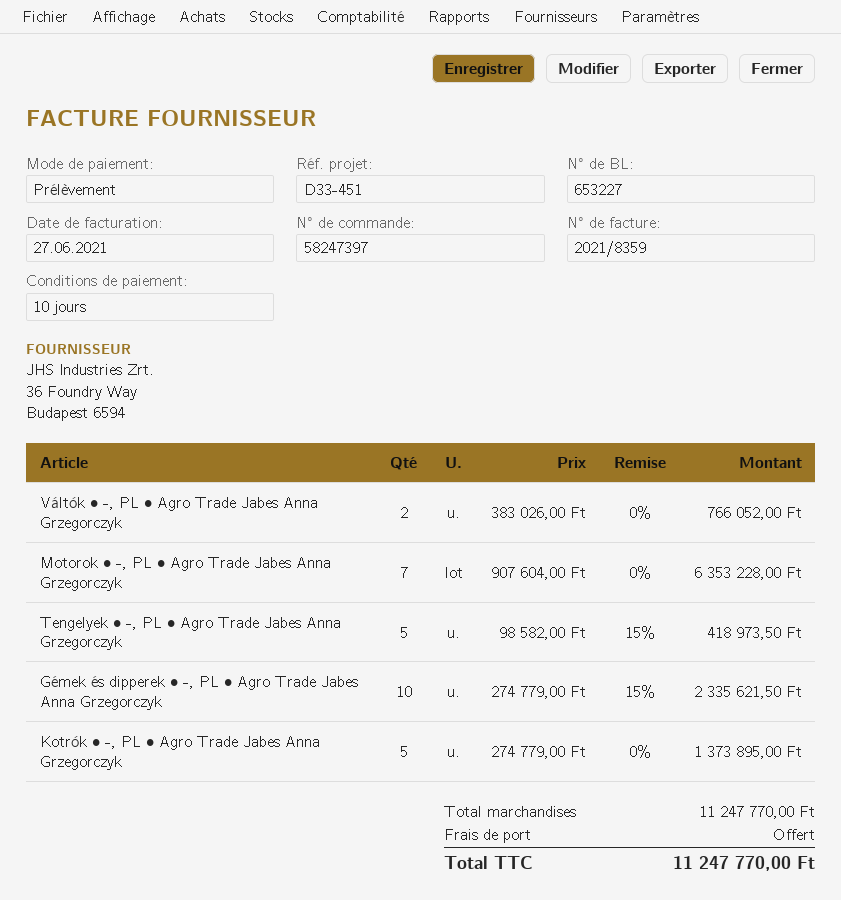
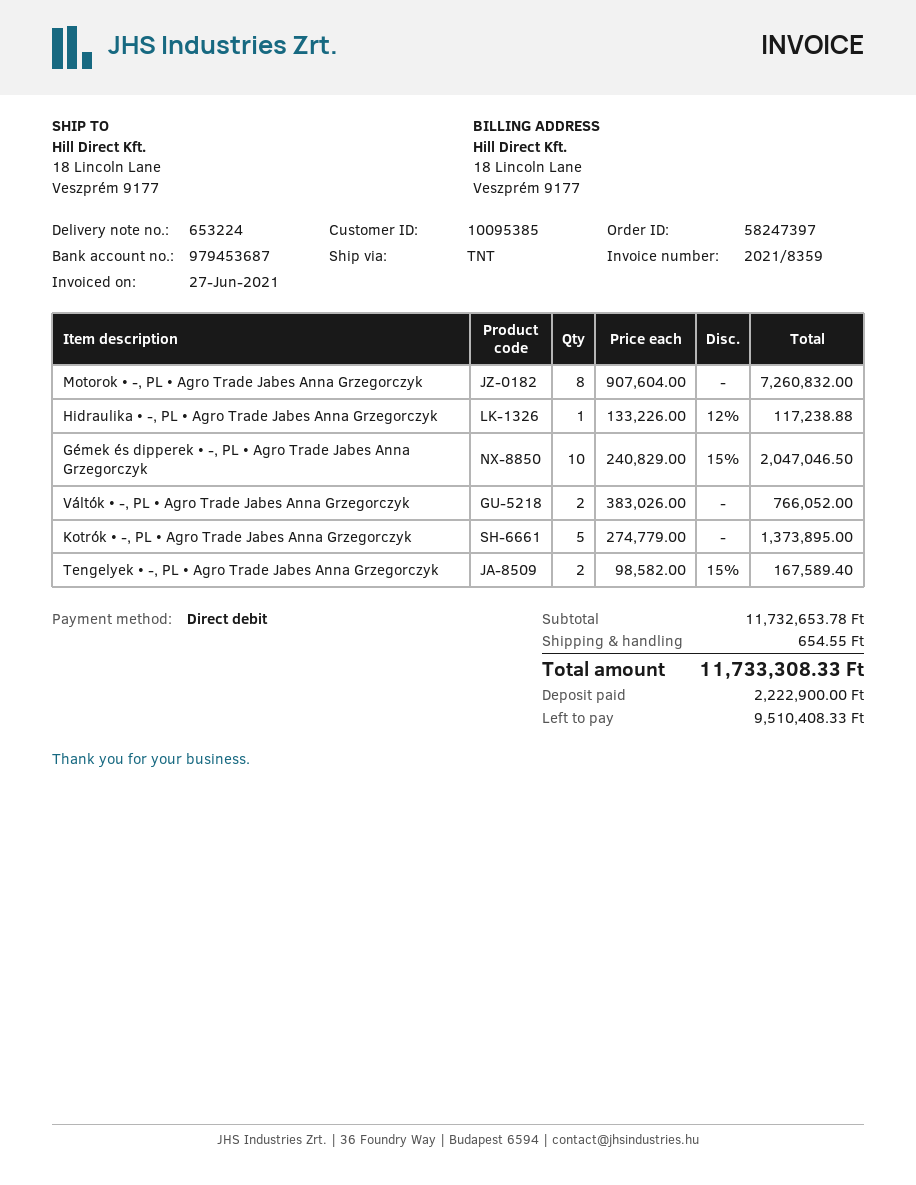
delivery note number: 653227 -> 653224
Motorok • -, PL • Agro Trade Jabes Anna Grzegorczyk: 7 x 907604.00 = 6353228.00 -> 8 x 907604.00 = 7260832.00
Tengelyek • -, PL • Agro Trade Jabes Anna Grzegorczyk: 5 x 98582.00 - 15% = 418973.50 -> 2 x 98582.00 - 15% = 167589.40
Gémek és dipperek • -, PL • Agro Trade Jabes Anna Grzegorczyk: 10 x 274779.00 - 15% = 2335621.50 -> 10 x 240829.00 - 15% = 2047046.50
Hidraulika • -, PL • Agro Trade Jabes Anna Grzegorczyk: none -> 1 x 133226.00 - 12% = 117238.88
subtotal: 11247770.00 -> 11732653.78
shipping: 0.00 -> 654.55
total: 11247770.00 -> 11733308.33

